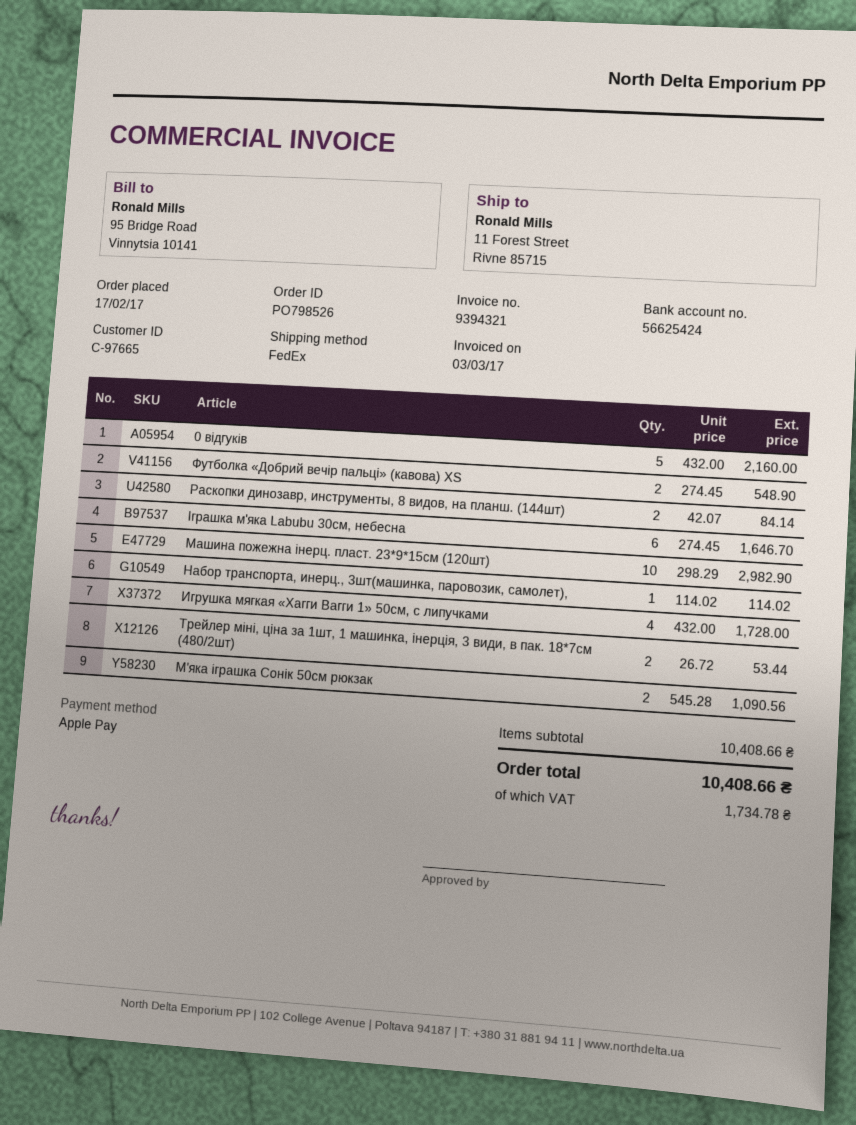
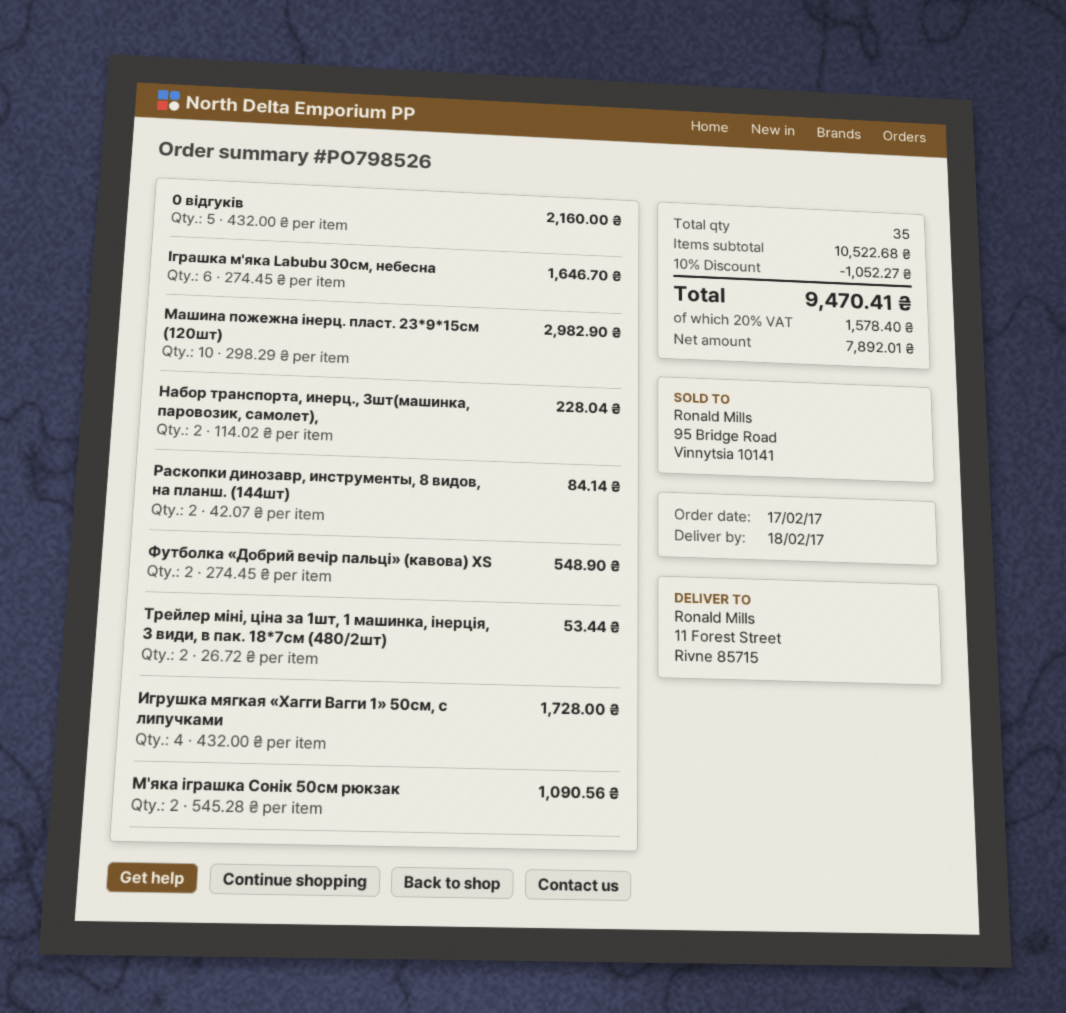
Набор транспорта, инерц., 3шт(машинка, паровозик, самолет),: 1 x 114.02 = 114.02 -> 2 x 114.02 = 228.04
subtotal: 10408.66 -> 10522.68
discount: none -> 10% = 1052.27
tax: 1734.78 -> 1578.40
total: 10408.66 -> 9470.41

